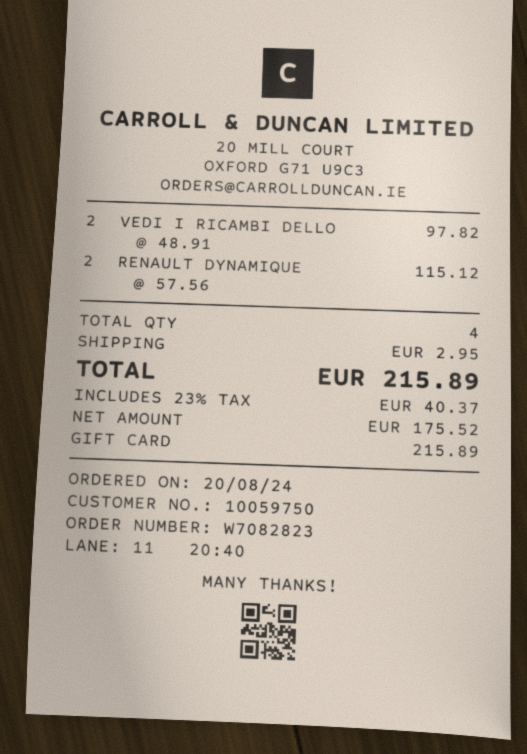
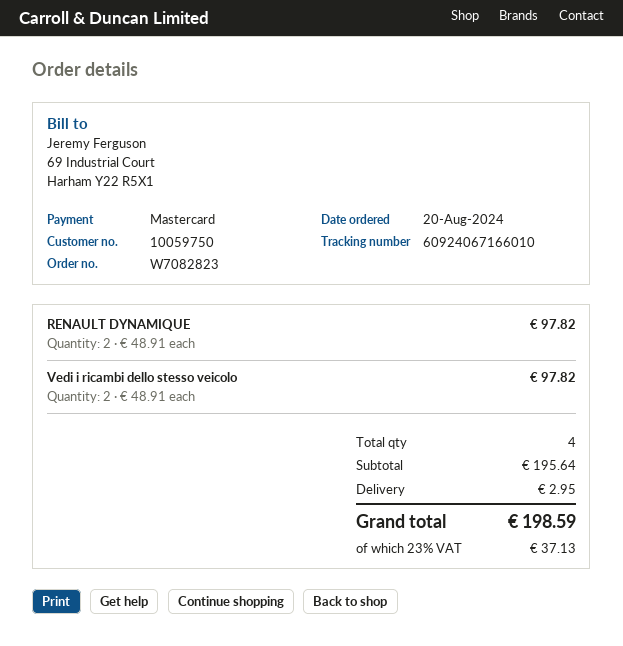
payment method: gift card -> Mastercard
RENAULT DYNAMIQUE: 2 x 57.56 = 115.12 -> 2 x 48.91 = 97.82
tax: 23% = 40.37 -> 23% = 37.13
total: 215.89 -> 198.59

